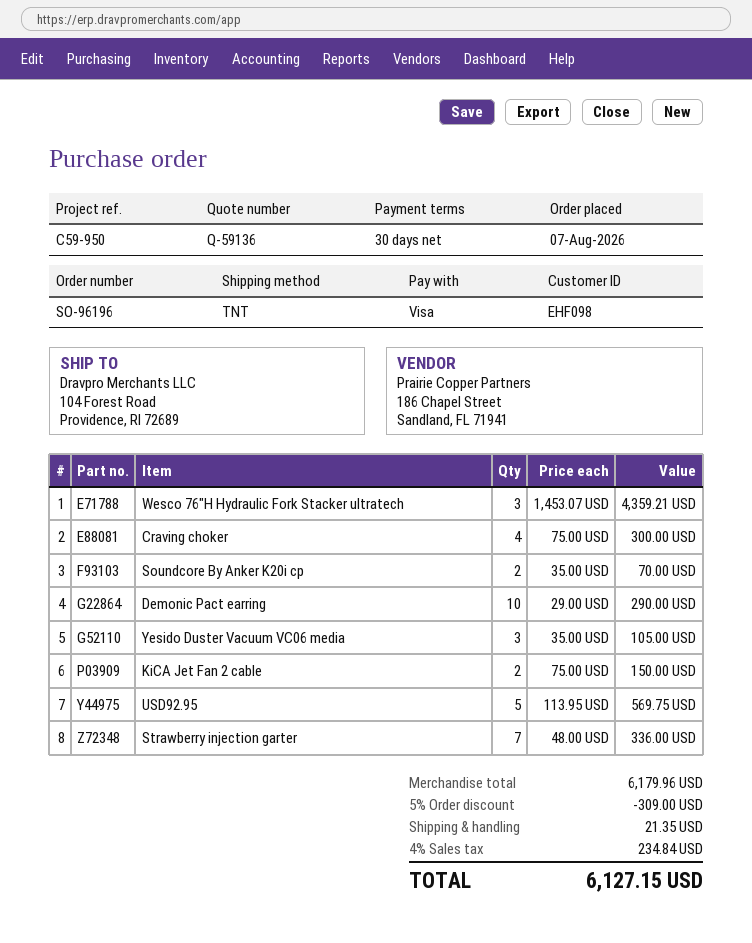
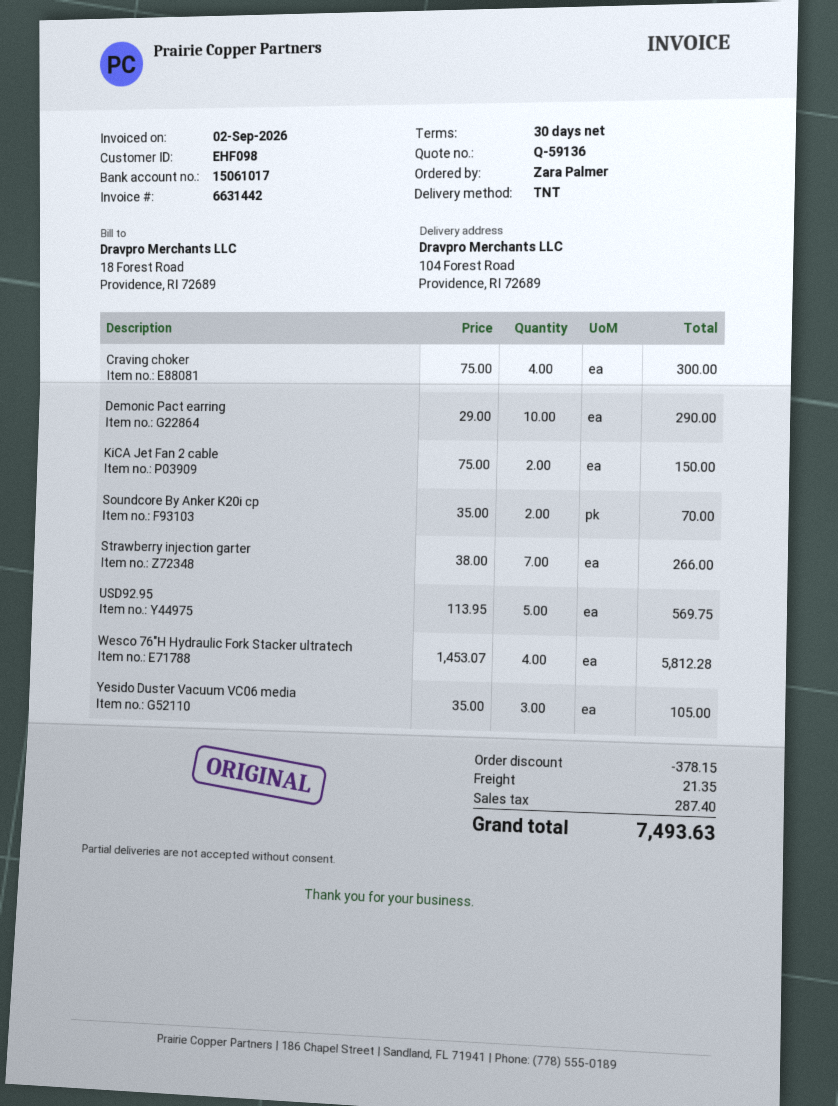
Wesco 76"H Hydraulic Fork Stacker ultratech: 3 x 1453.07 = 4359.21 -> 4 x 1453.07 = 5812.28
Strawberry injection garter: 7 x 48.00 = 336.00 -> 7 x 38.00 = 266.00
discount: 309.00 -> 378.15
tax: 234.84 -> 287.40
total: 6127.15 -> 7493.63

